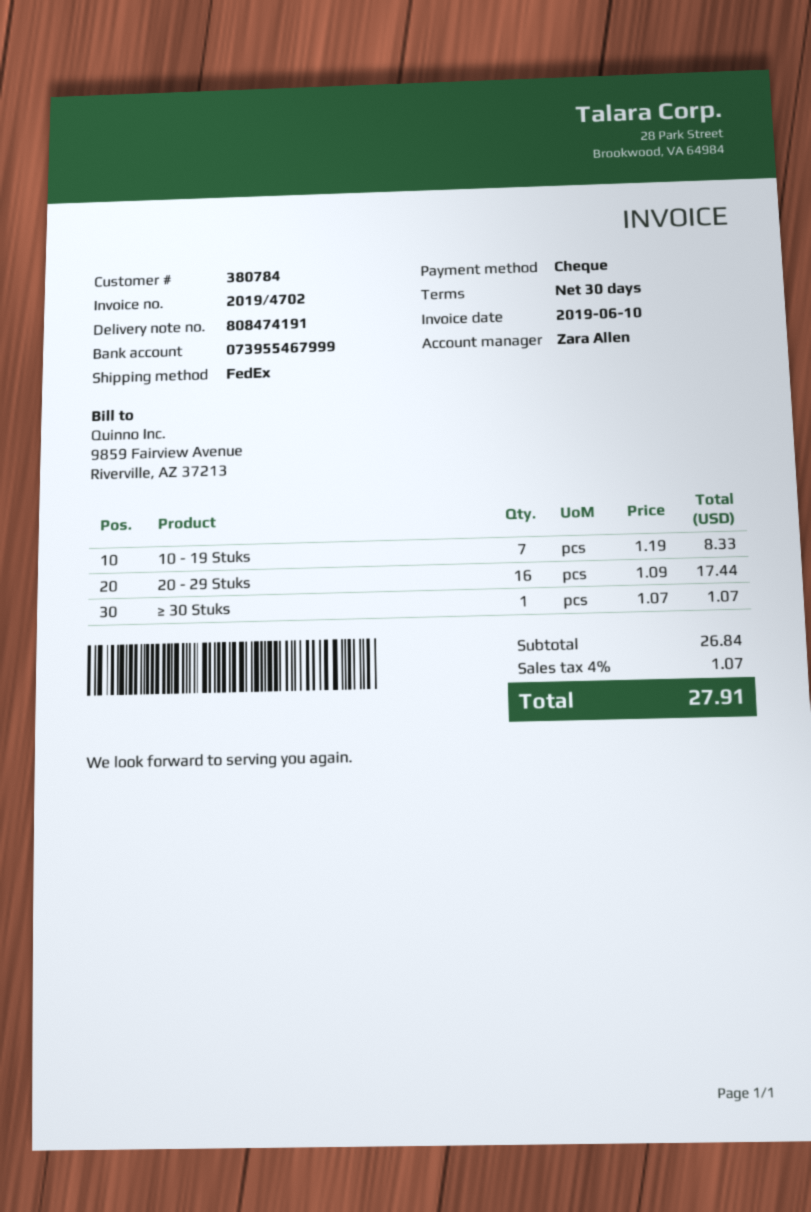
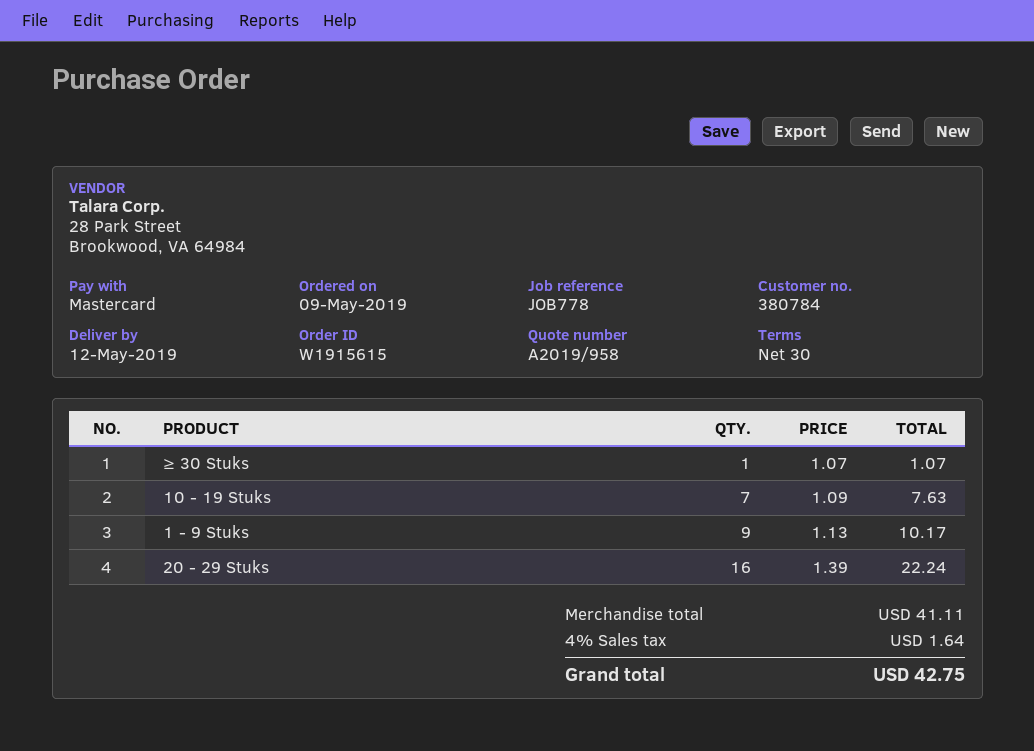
payment method: cheque -> Mastercard
10 - 19 Stuks: 7 x 1.19 = 8.33 -> 7 x 1.09 = 7.63
20 - 29 Stuks: 16 x 1.09 = 17.44 -> 16 x 1.39 = 22.24
1 - 9 Stuks: none -> 9 x 1.13 = 10.17
subtotal: 26.84 -> 41.11
tax: 4% = 1.07 -> 4% = 1.64
total: 27.91 -> 42.75

